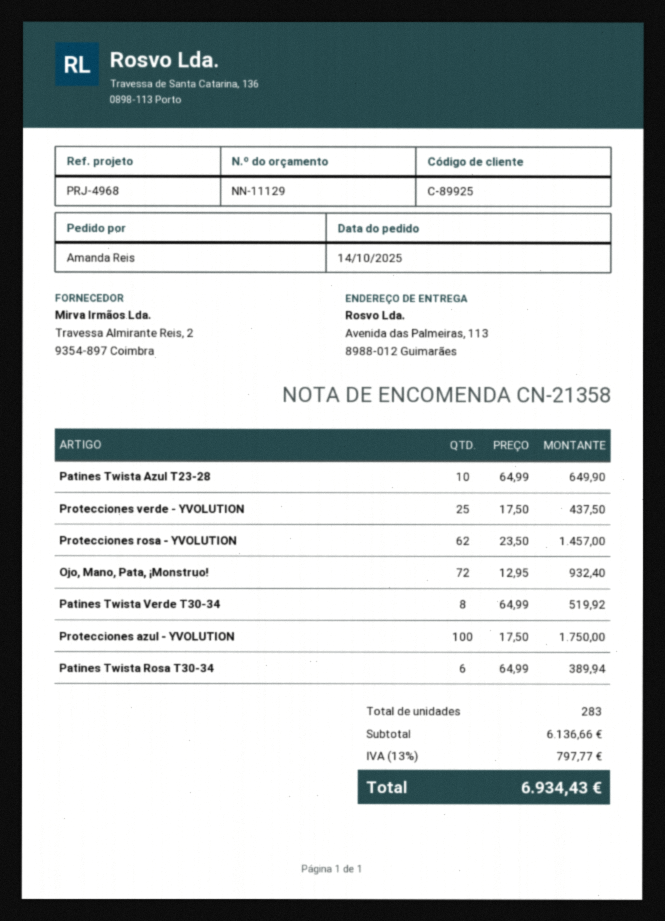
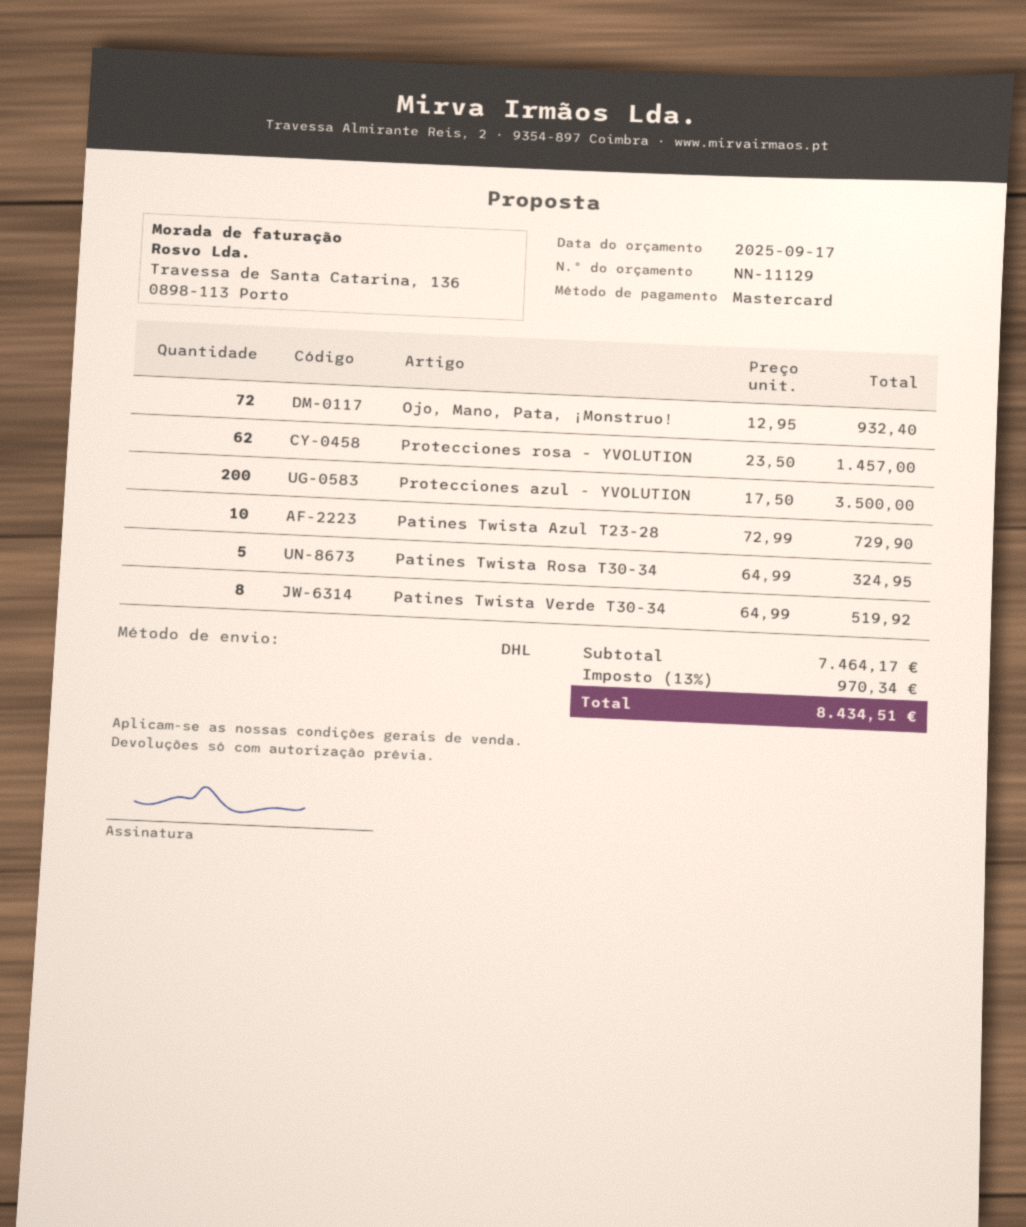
Patines Twista Azul T23-28: 10 x 64.99 = 649.90 -> 10 x 72.99 = 729.90
Protecciones verde - YVOLUTION: 25 x 17.50 = 437.50 -> none
Protecciones azul - YVOLUTION: 100 x 17.50 = 1750.00 -> 200 x 17.50 = 3500.00
Patines Twista Rosa T30-34: 6 x 64.99 = 389.94 -> 5 x 64.99 = 324.95
subtotal: 6136.66 -> 7464.17
tax: 13% = 797.77 -> 13% = 970.34
total: 6934.43 -> 8434.51

